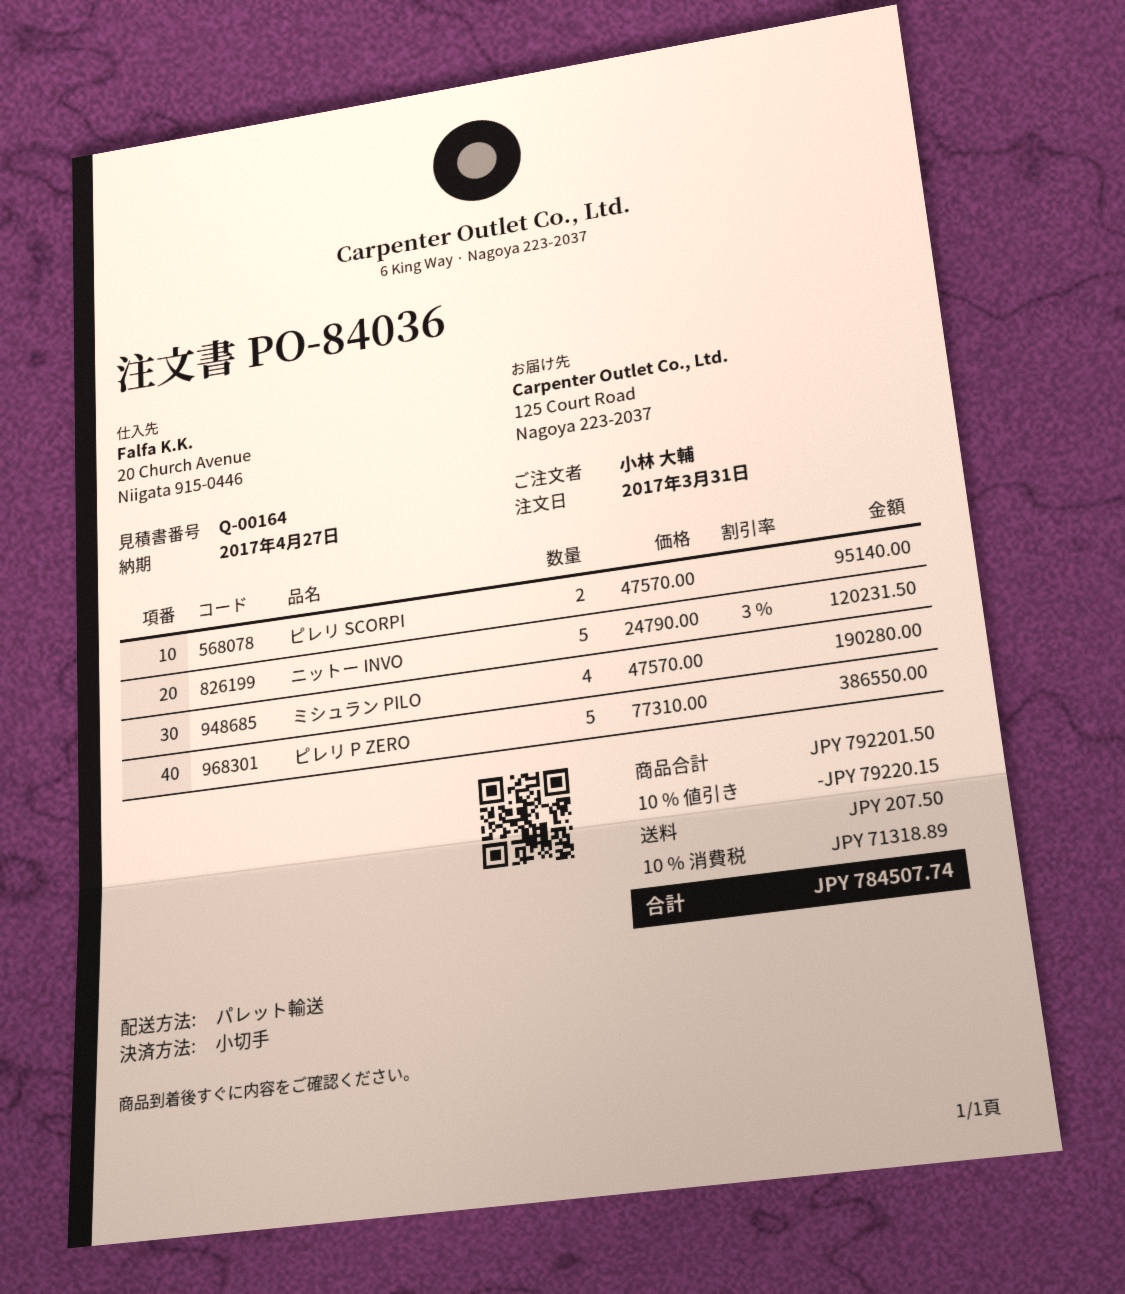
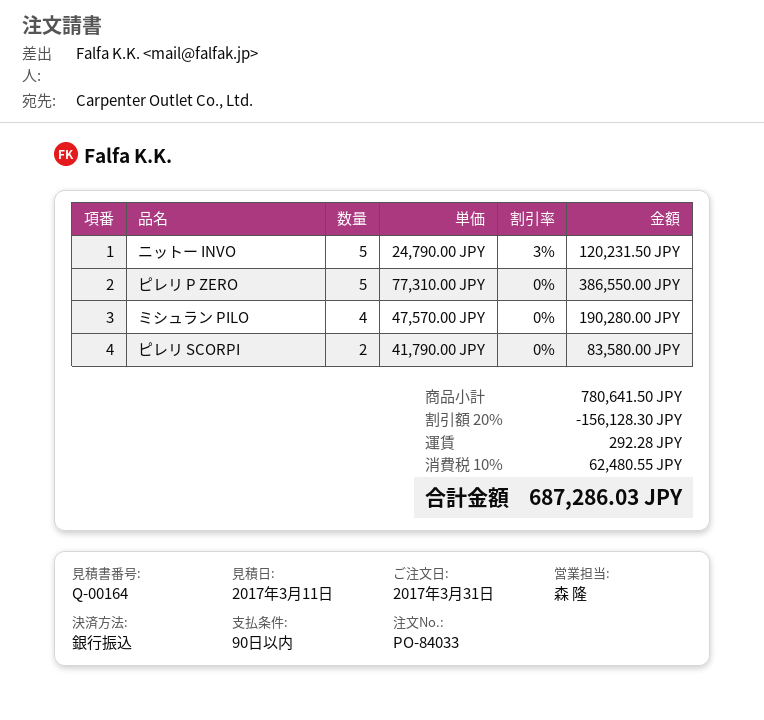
order number: PO-84036 -> PO-84033
payment method: cheque -> bank transfer
ピレリ SCORPI: 2 x 47570.00 = 95140.00 -> 2 x 41790.00 = 83580.00
subtotal: 792201.50 -> 780641.50
discount: 10% = 79220.15 -> 20% = 156128.30
shipping: 207.50 -> 292.28
tax: 10% = 71318.89 -> 10% = 62480.55
total: 784507.74 -> 687286.03

